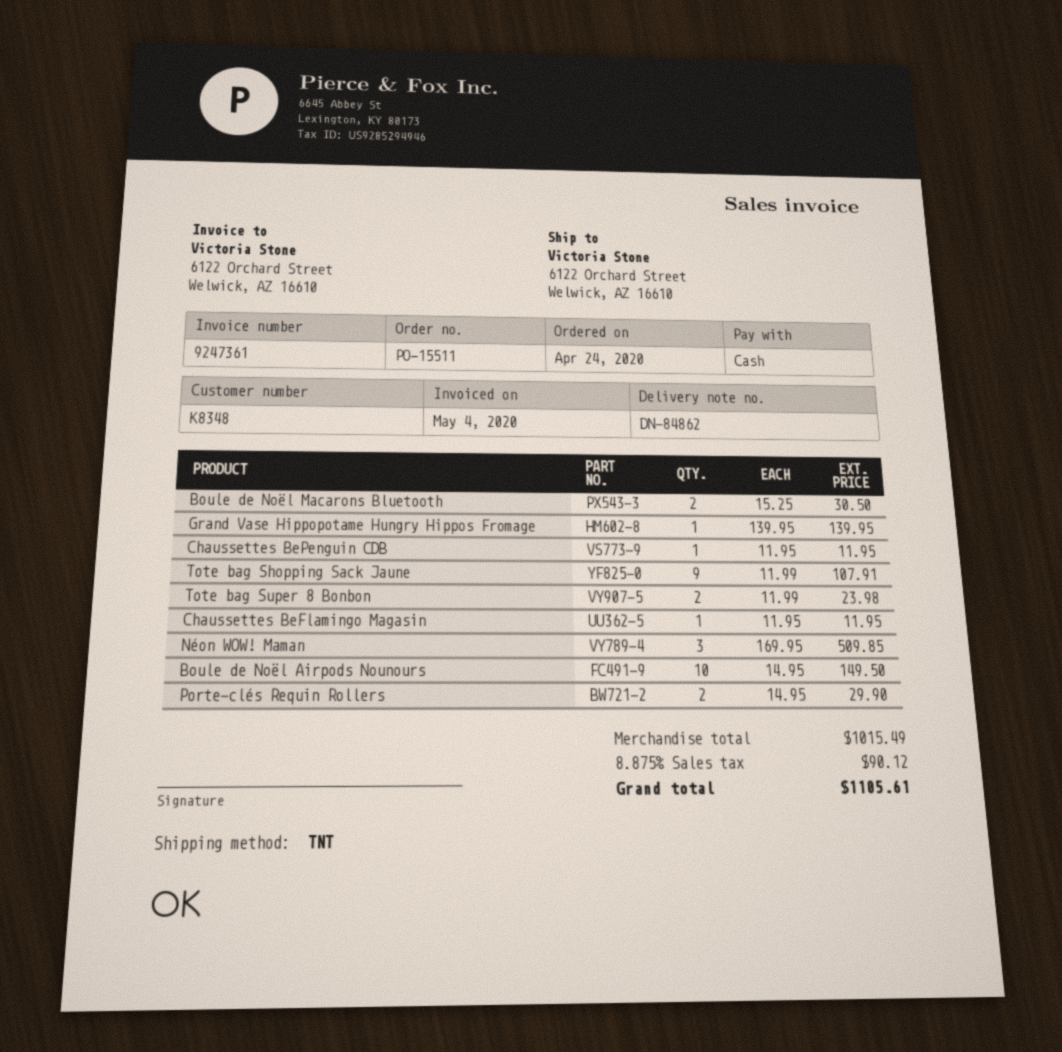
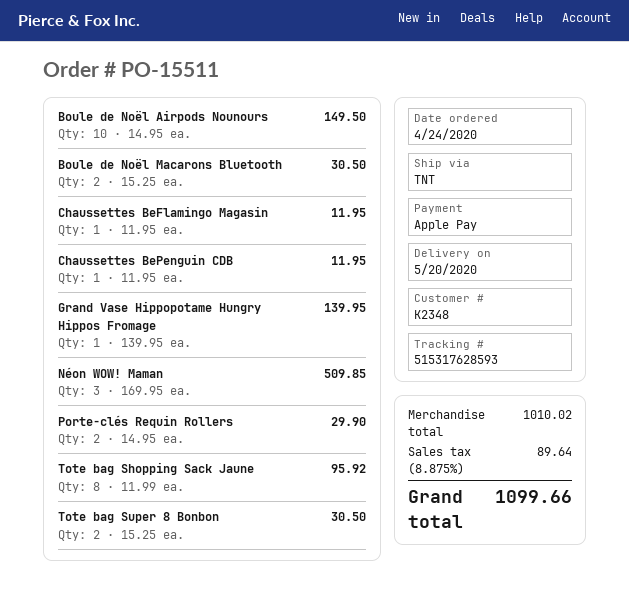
customer number: K8348 -> K2348
payment method: cash -> Apple Pay
Tote bag Shopping Sack Jaune: 9 x 11.99 = 107.91 -> 8 x 11.99 = 95.92
Tote bag Super 8 Bonbon: 2 x 11.99 = 23.98 -> 2 x 15.25 = 30.50
subtotal: 1015.49 -> 1010.02
tax: 8.875% = 90.12 -> 8.875% = 89.64
total: 1105.61 -> 1099.66

